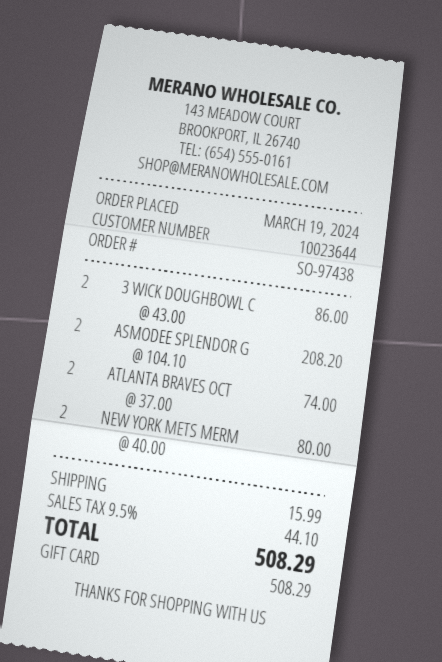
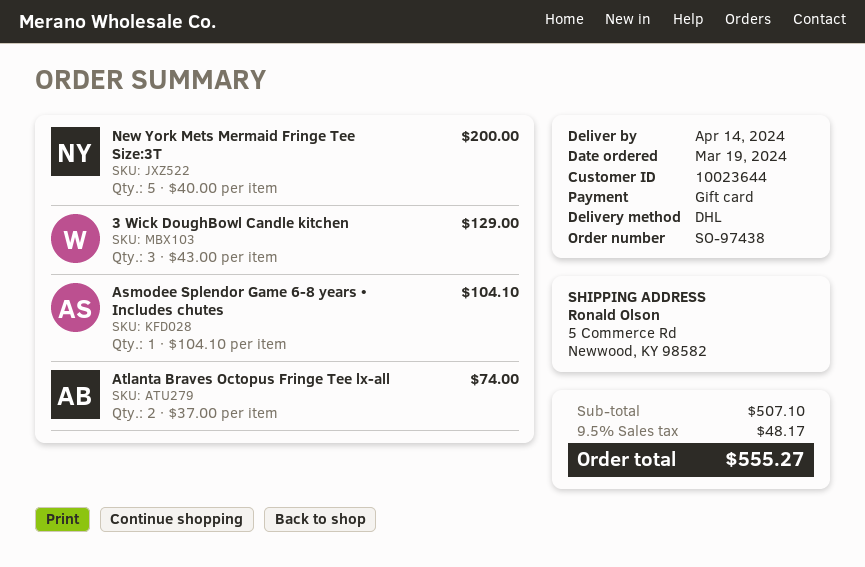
3 WICK DOUGHBOWL C: 2 x 43.00 = 86.00 -> 3 x 43.00 = 129.00
ASMODEE SPLENDOR G: 2 x 104.10 = 208.20 -> 1 x 104.10 = 104.10
NEW YORK METS MERM: 2 x 40.00 = 80.00 -> 5 x 40.00 = 200.00
shipping: 15.99 -> none
tax: 9.5% = 44.10 -> 9.5% = 48.17
total: 508.29 -> 555.27

